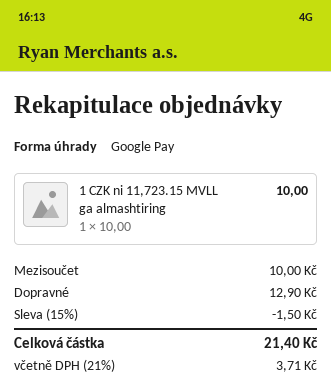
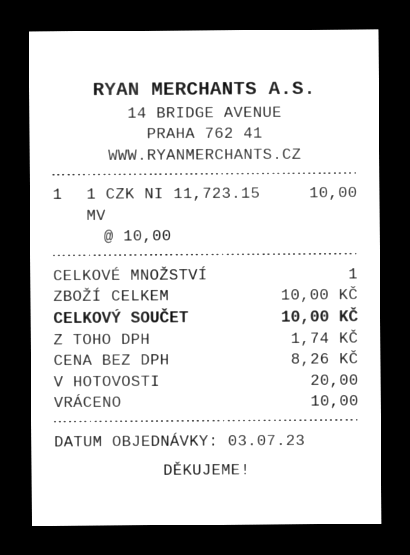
payment method: Google Pay -> cash
discount: 15% = 1.50 -> none
shipping: 12.90 -> none
tax: 3.71 -> 1.74
total: 21.40 -> 10.00

